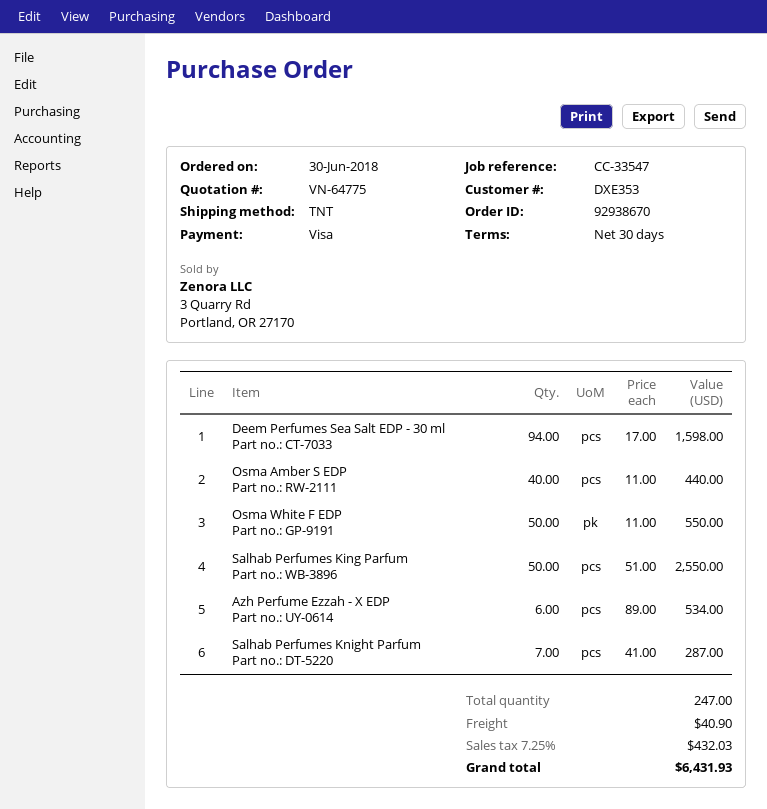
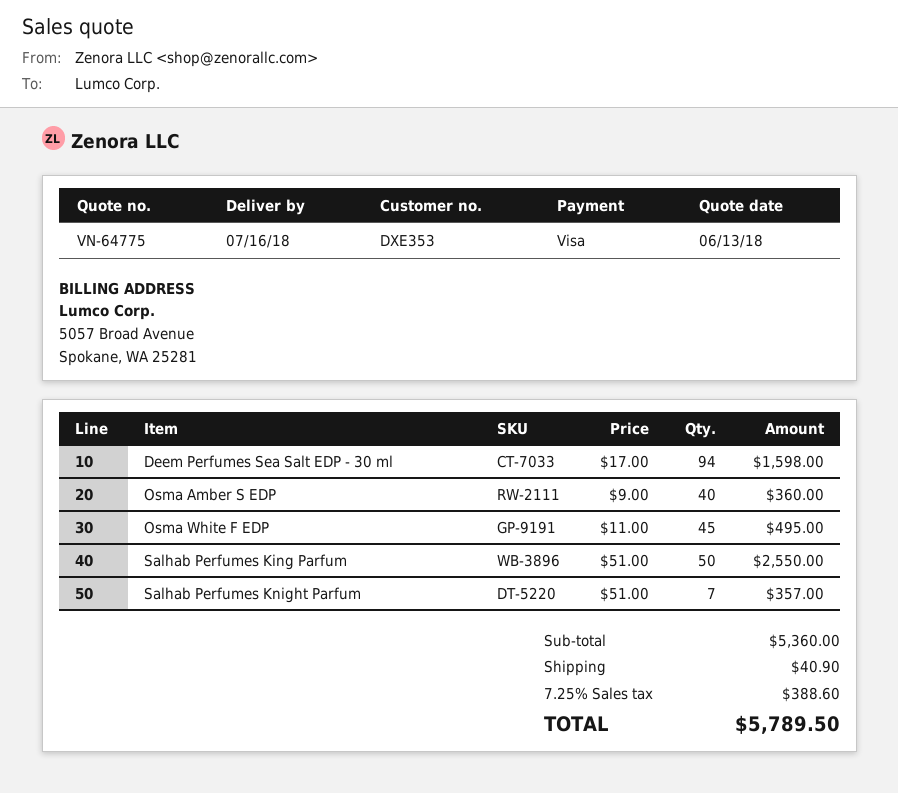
Osma Amber S EDP: 40 x 11.00 = 440.00 -> 40 x 9.00 = 360.00
Osma White F EDP: 50 x 11.00 = 550.00 -> 45 x 11.00 = 495.00
Azh Perfume Ezzah - X EDP: 6 x 89.00 = 534.00 -> none
Salhab Perfumes Knight Parfum: 7 x 41.00 = 287.00 -> 7 x 51.00 = 357.00
tax: 7.25% = 432.03 -> 7.25% = 388.60
total: 6431.93 -> 5789.50

